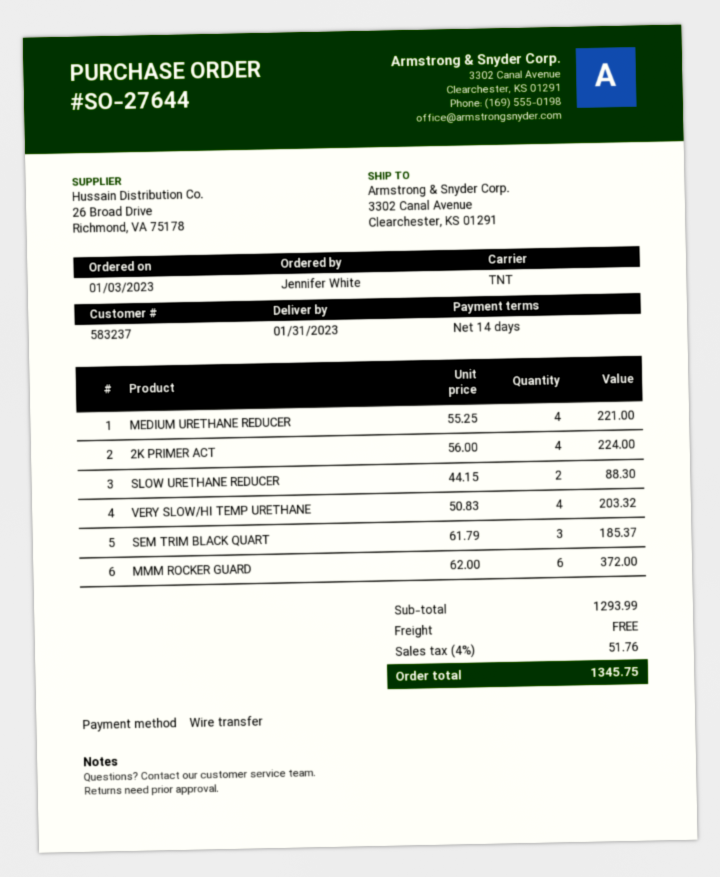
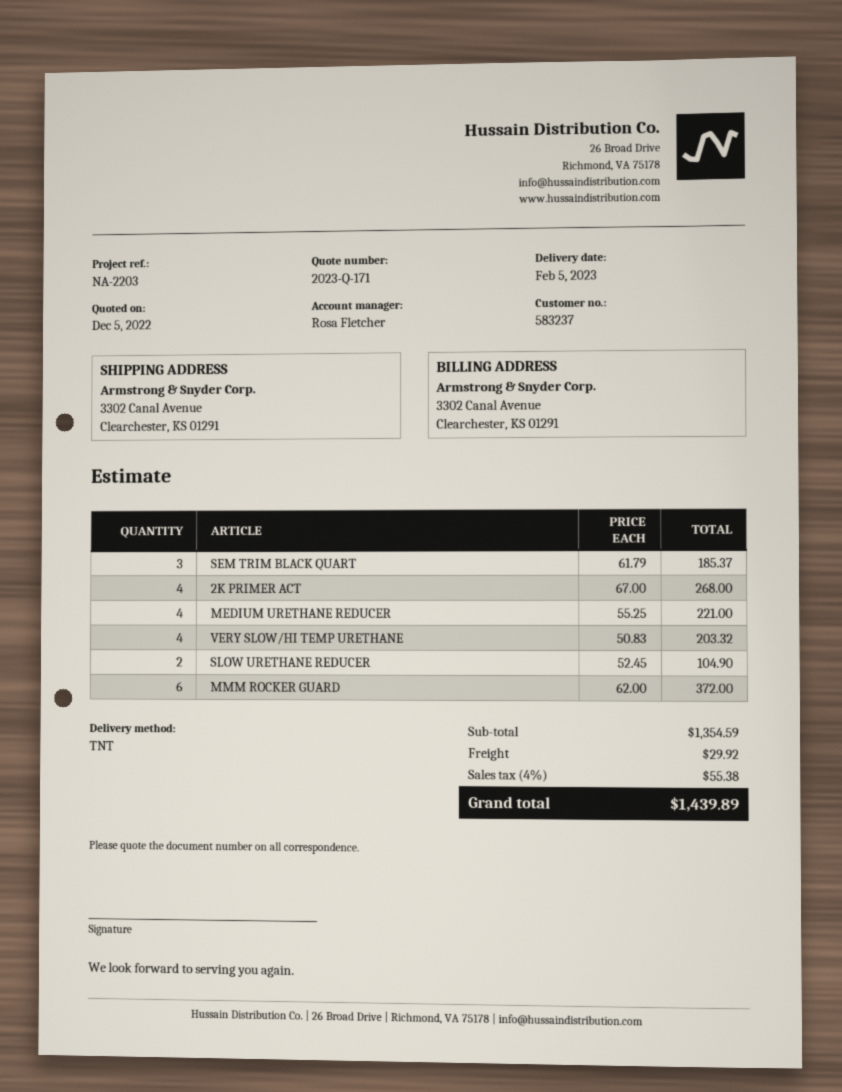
delivery date: 2023-01-31 -> 2023-02-05
2K PRIMER ACT: 4 x 56.00 = 224.00 -> 4 x 67.00 = 268.00
SLOW URETHANE REDUCER: 2 x 44.15 = 88.30 -> 2 x 52.45 = 104.90
subtotal: 1293.99 -> 1354.59
shipping: 0.00 -> 29.92
tax: 4% = 51.76 -> 4% = 55.38
total: 1345.75 -> 1439.89

